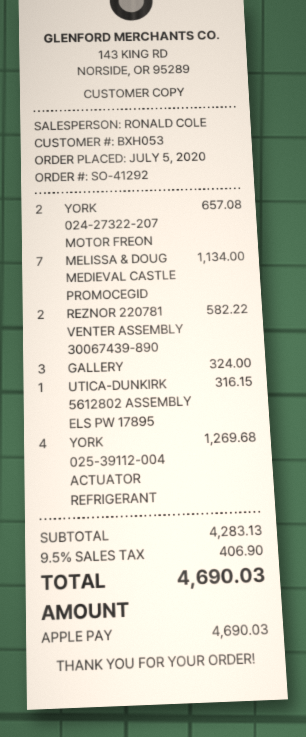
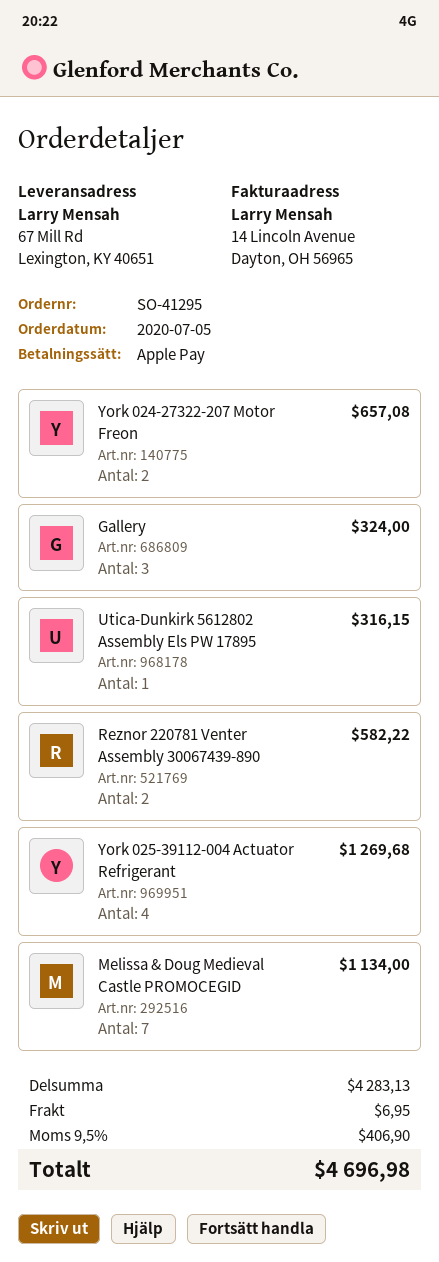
order number: SO-41292 -> SO-41295
shipping: none -> 6.95
total: 4690.03 -> 4696.98

